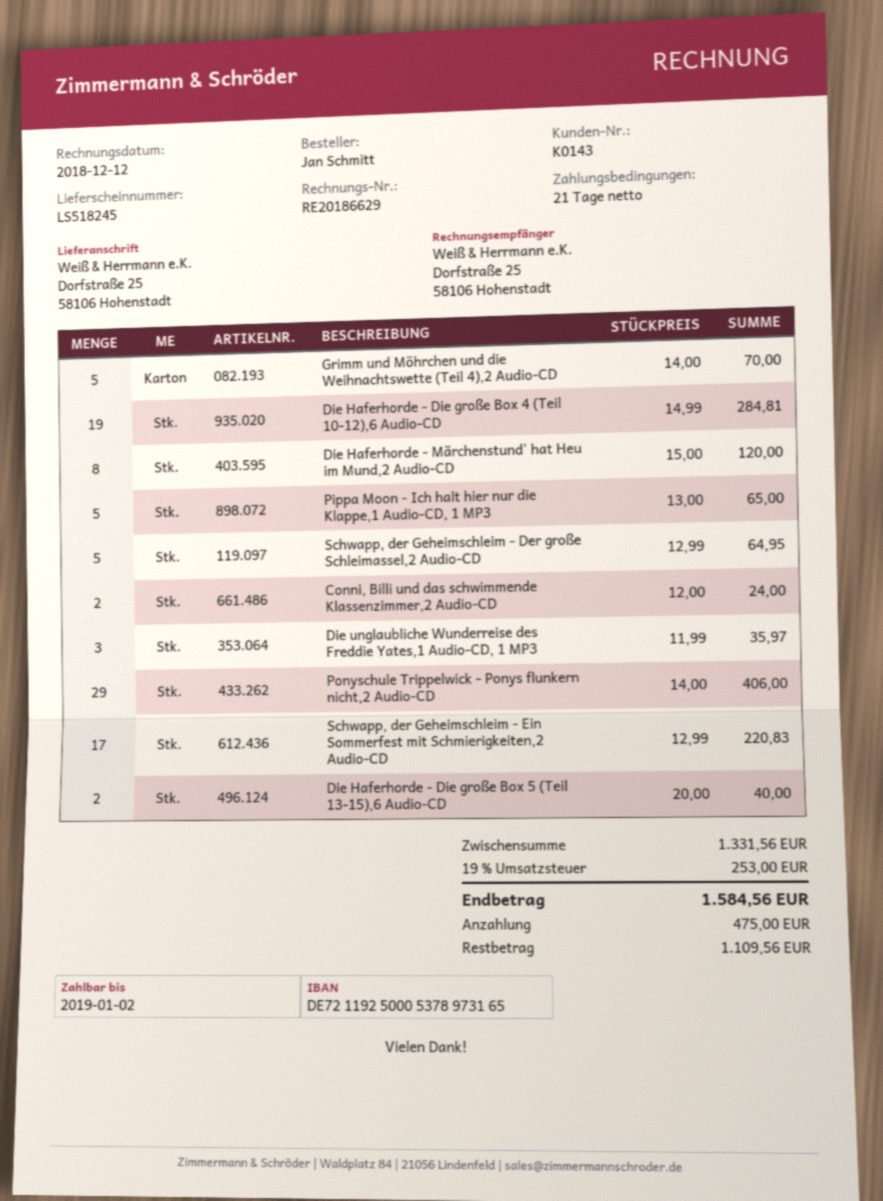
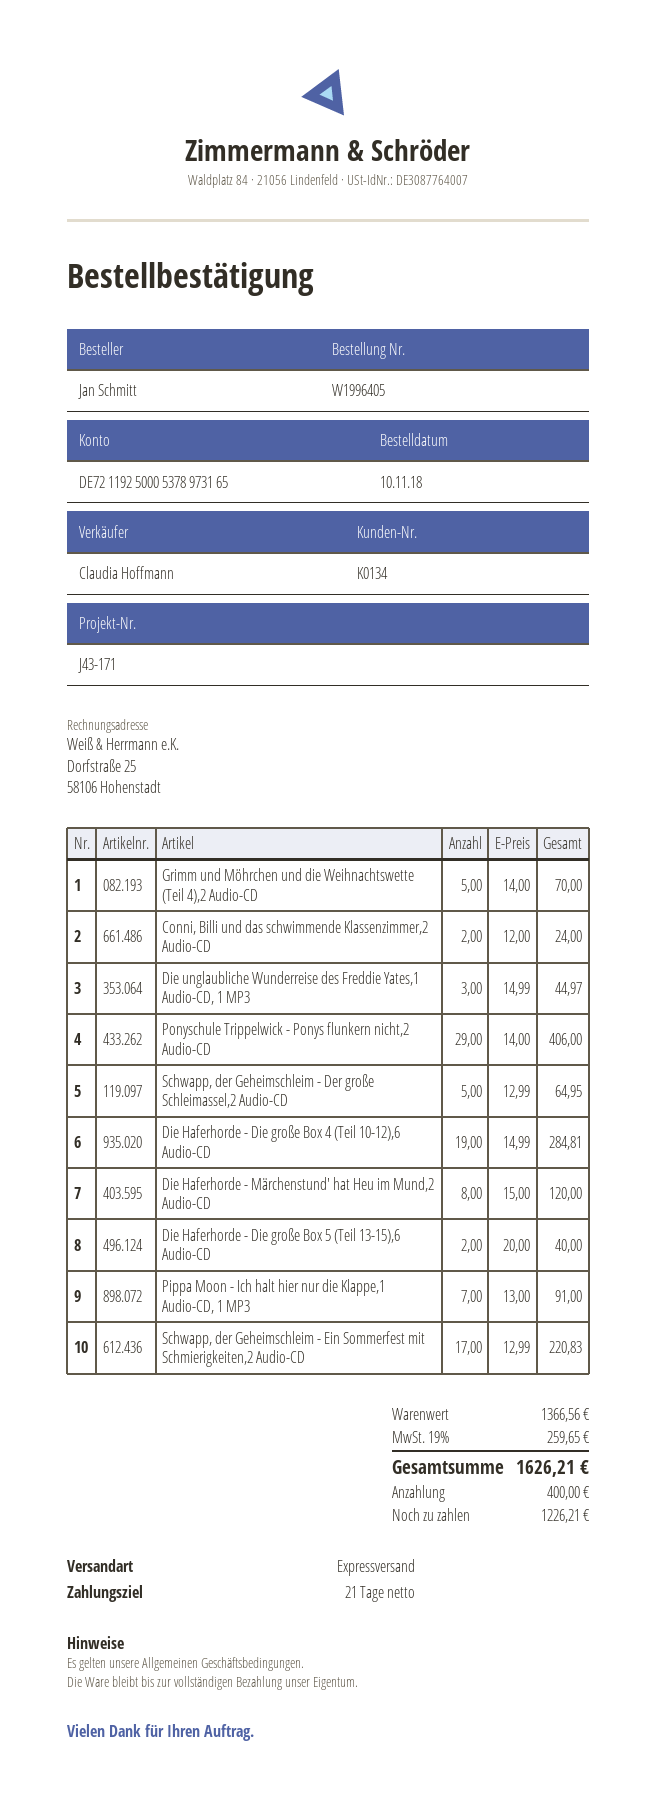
customer number: K0143 -> K0134
Pippa Moon - Ich halt hier nur die Klappe,1 Audio-CD, 1 MP3: 5 x 13.00 = 65.00 -> 7 x 13.00 = 91.00
Die unglaubliche Wunderreise des Freddie Yates,1 Audio-CD, 1 MP3: 3 x 11.99 = 35.97 -> 3 x 14.99 = 44.97
subtotal: 1331.56 -> 1366.56
tax: 19% = 253.00 -> 19% = 259.65
total: 1584.56 -> 1626.21
deposit: 475.00 -> 400.00
balance: 1109.56 -> 1226.21

